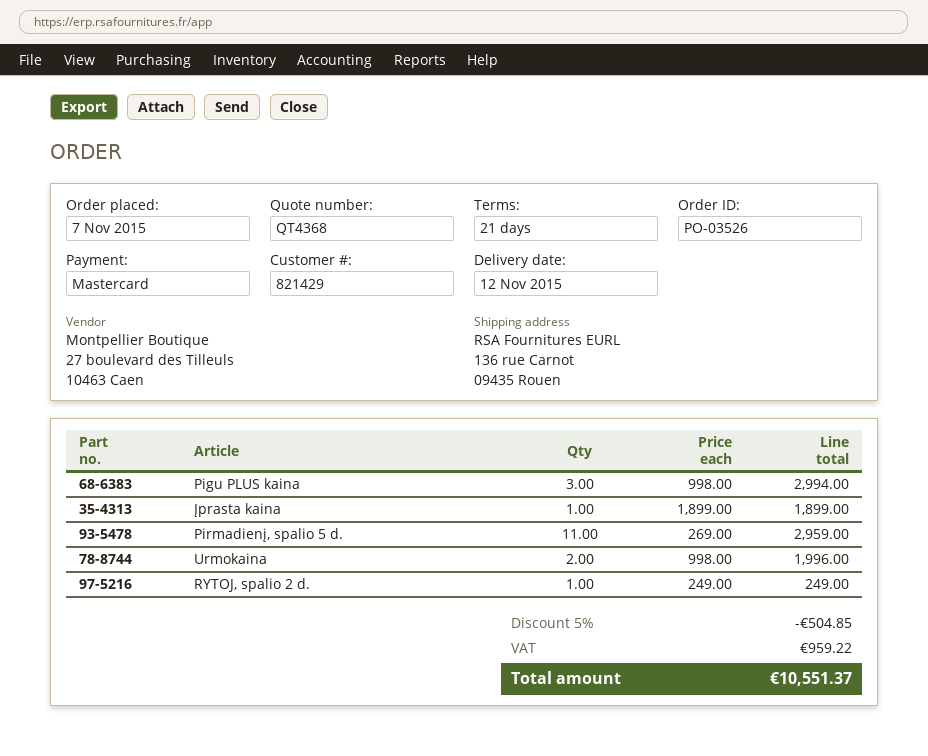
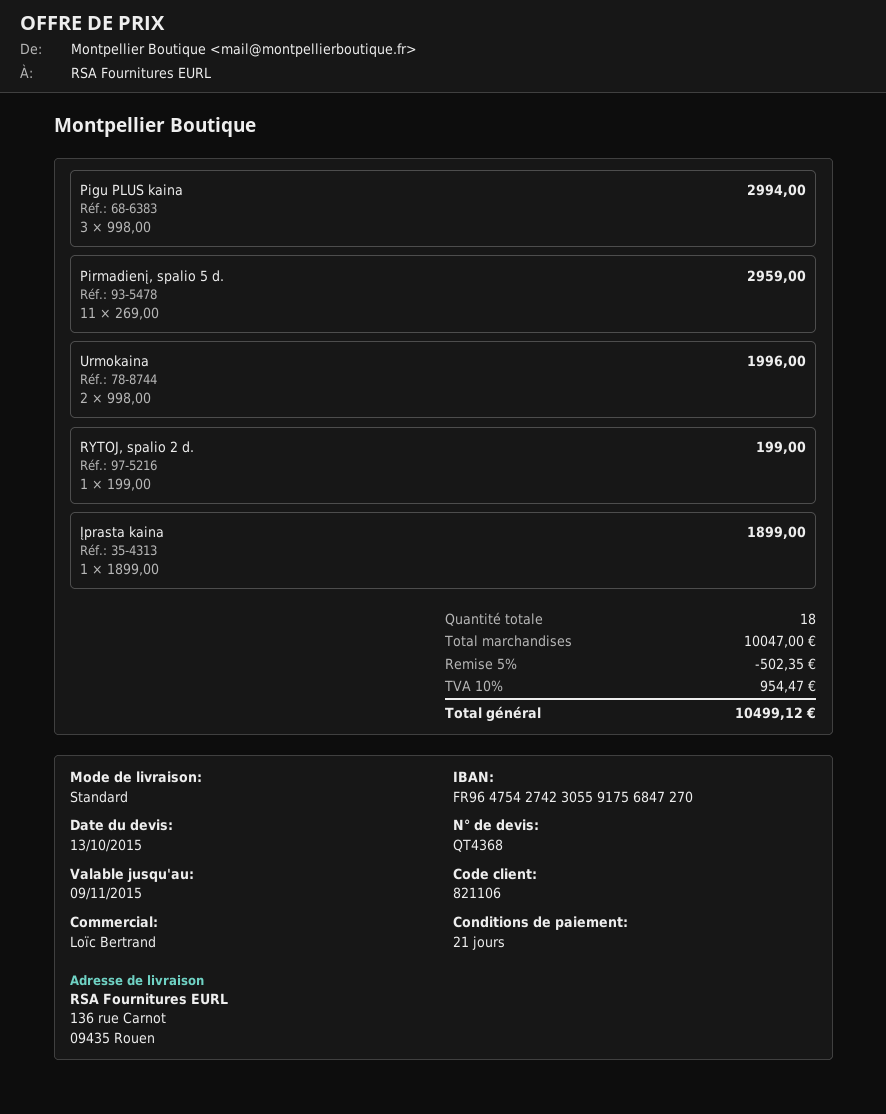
customer number: 821429 -> 821106
RYTOJ, spalio 2 d.: 1 x 249.00 = 249.00 -> 1 x 199.00 = 199.00
discount: 5% = 504.85 -> 5% = 502.35
tax: 959.22 -> 954.47
total: 10551.37 -> 10499.12

